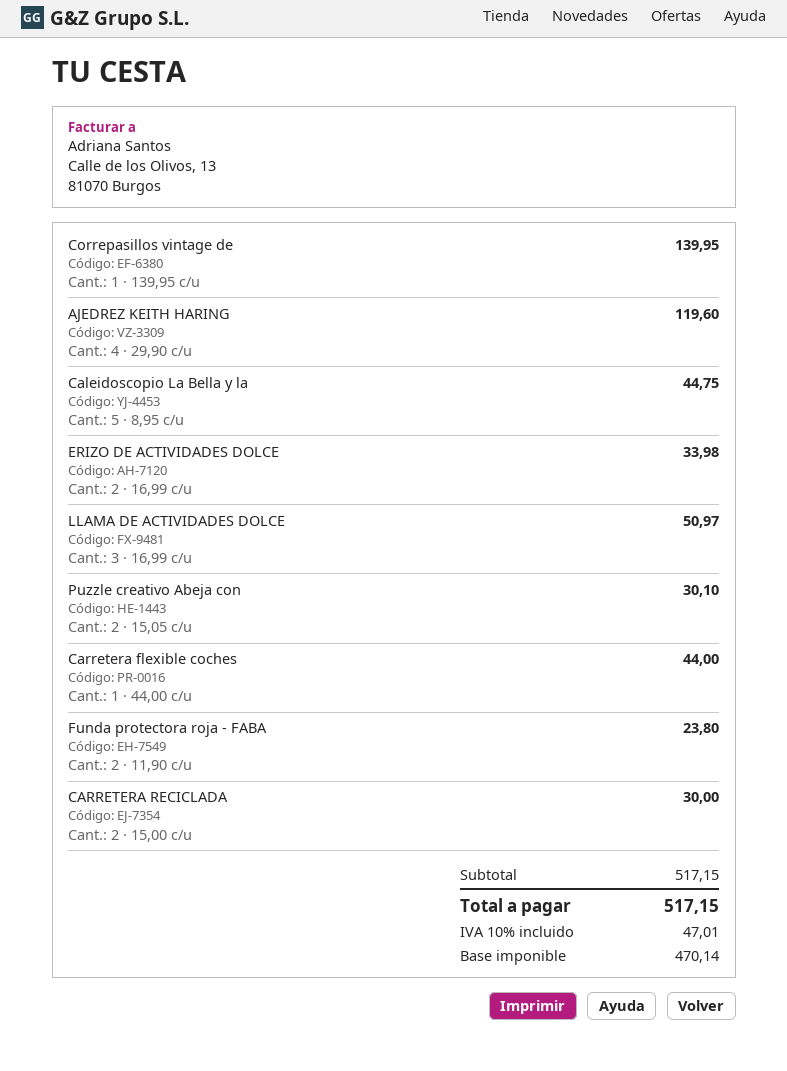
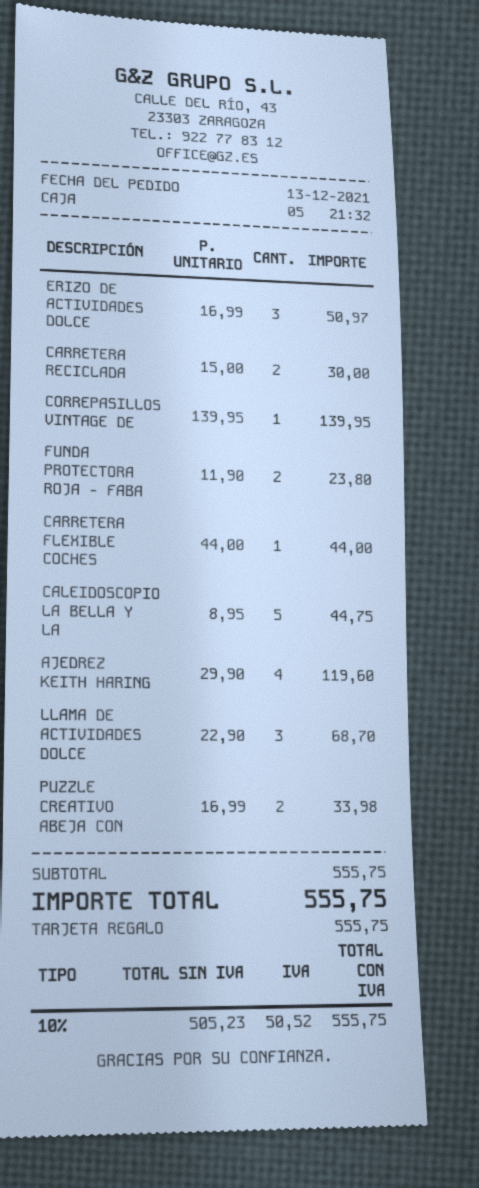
ERIZO DE ACTIVIDADES DOLCE: 2 x 16.99 = 33.98 -> 3 x 16.99 = 50.97
LLAMA DE ACTIVIDADES DOLCE: 3 x 16.99 = 50.97 -> 3 x 22.90 = 68.70
Puzzle creativo Abeja con: 2 x 15.05 = 30.10 -> 2 x 16.99 = 33.98
subtotal: 517.15 -> 555.75
net: 470.14 -> 505.23
tax: 10% = 47.01 -> 10% = 50.52
total: 517.15 -> 555.75

